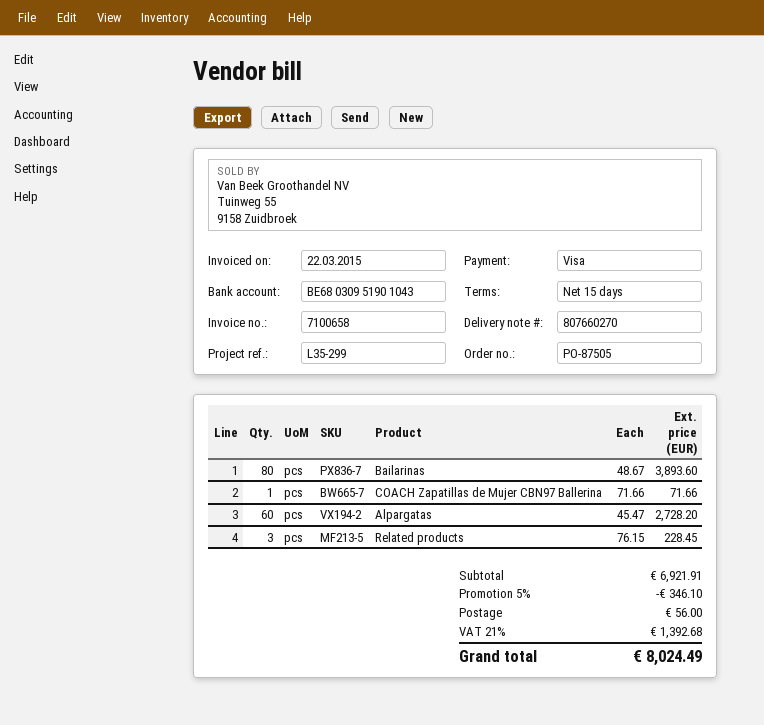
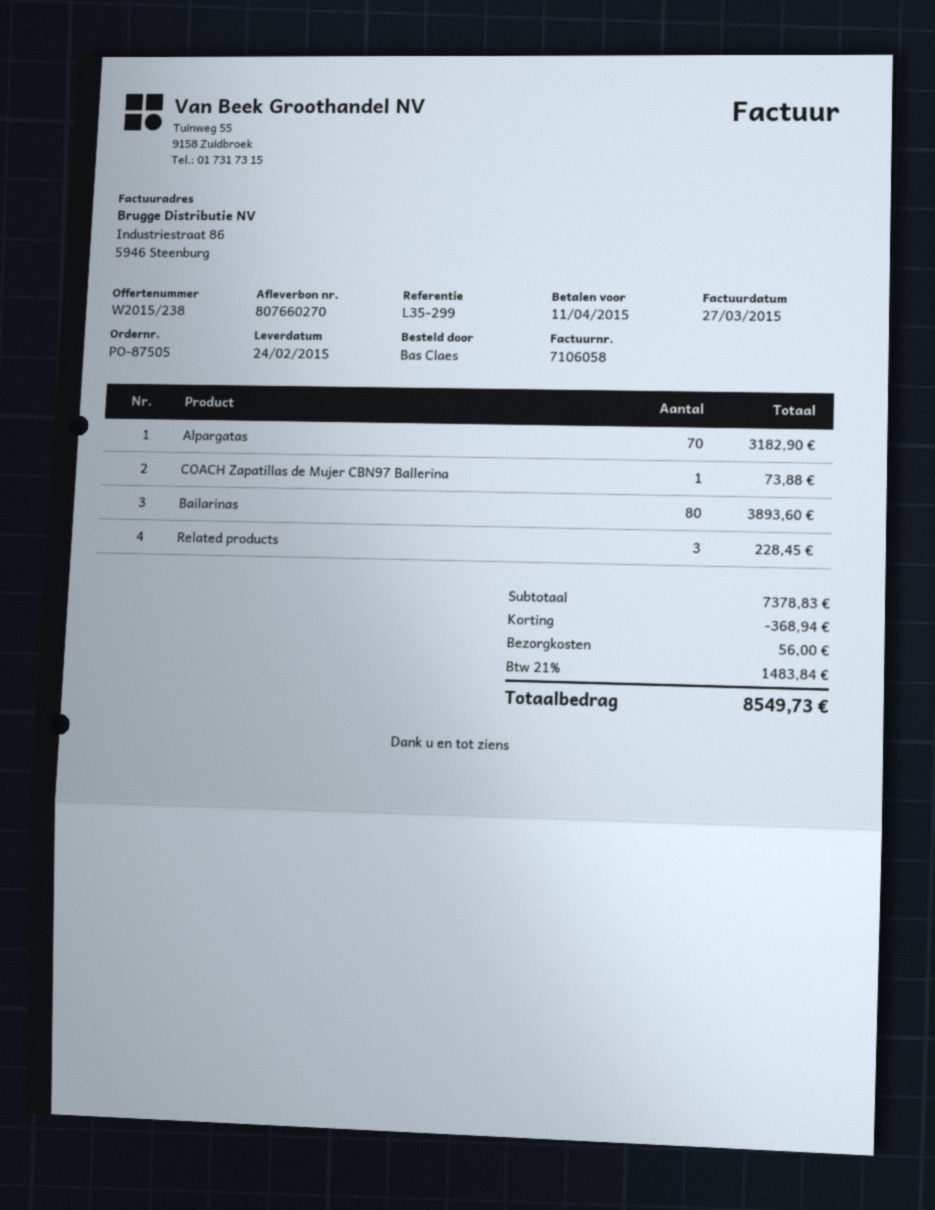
invoice number: 7100658 -> 7106058
invoice date: 2015-03-22 -> 2015-03-27
COACH Zapatillas de Mujer CBN97 Ballerina: 1 for 71.66 -> 1 for 73.88
Alpargatas: 60 for 2728.20 -> 70 for 3182.90
subtotal: 6921.91 -> 7378.83
discount: 346.10 -> 368.94
tax: 21% = 1392.68 -> 21% = 1483.84
total: 8024.49 -> 8549.73

